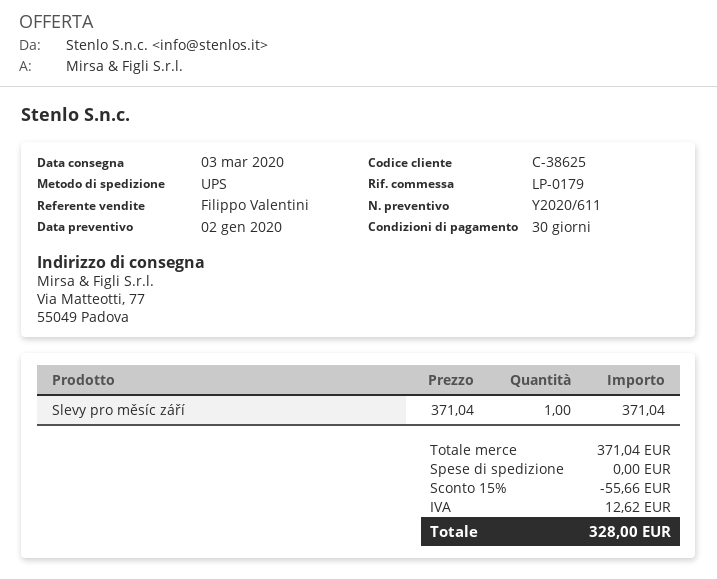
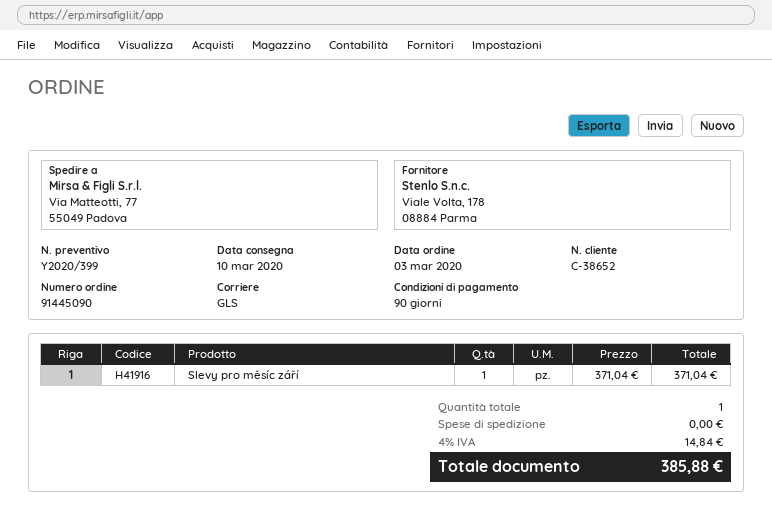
quote number: Y2020/611 -> Y2020/399
delivery date: 2020-03-03 -> 2020-03-10
payment terms: 30 days -> 90 days
customer number: C-38625 -> C-38652
shipping method: UPS -> GLS
discount: 15% = 55.66 -> none
tax: 12.62 -> 14.84
total: 328.00 -> 385.88

